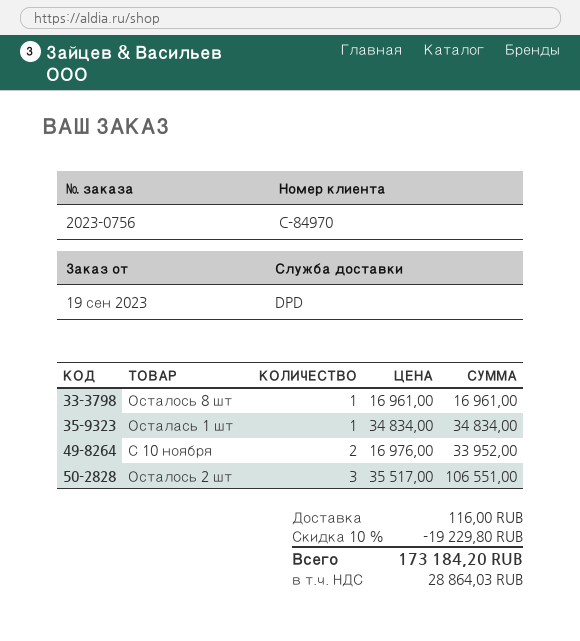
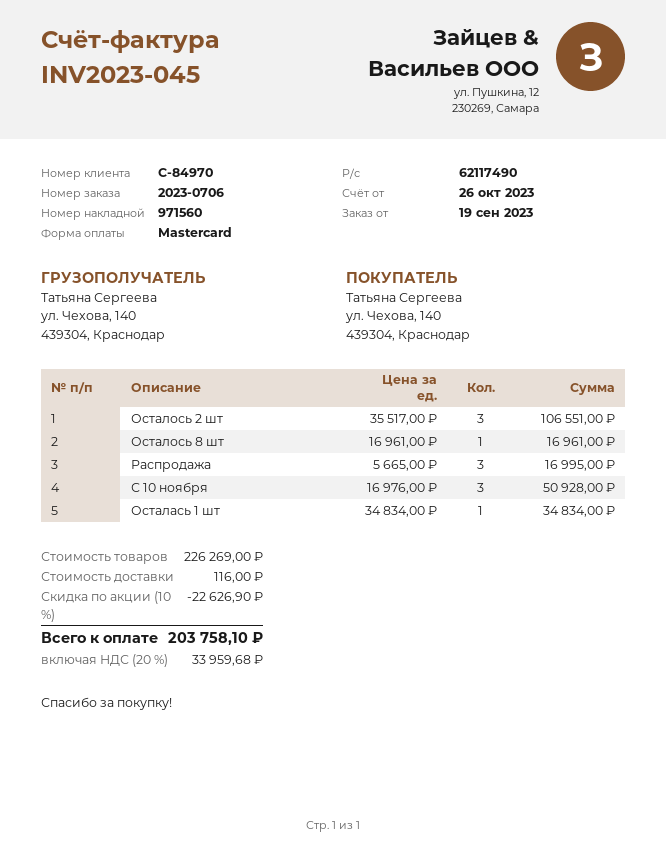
order number: 2023-0756 -> 2023-0706
С 10 ноября: 2 x 16976.00 = 33952.00 -> 3 x 16976.00 = 50928.00
Распродажа: none -> 3 x 5665.00 = 16995.00
discount: 10% = 19229.80 -> 10% = 22626.90
tax: 28864.03 -> 33959.68
total: 173184.20 -> 203758.10

